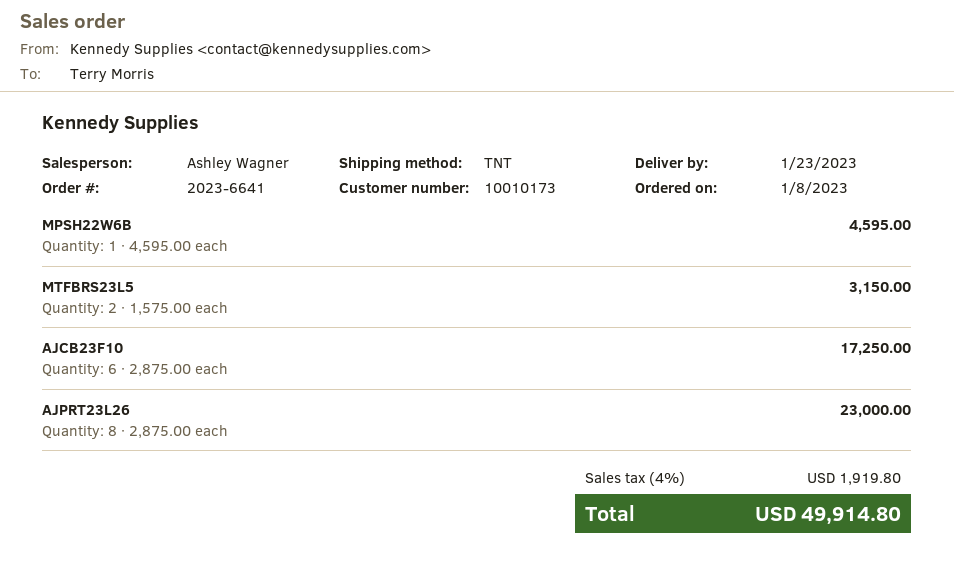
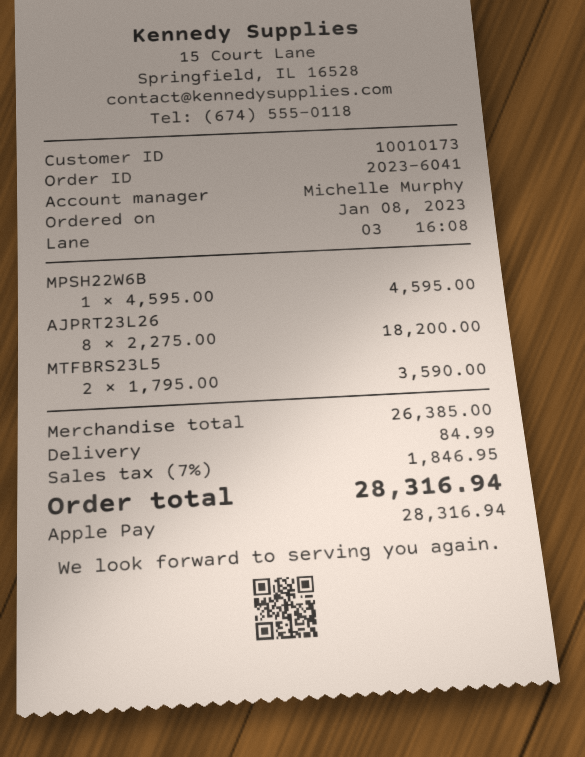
order number: 2023-6641 -> 2023-6041
sales rep: Ashley Wagner -> Michelle Murphy
MTFBRS23L5: 2 x 1575.00 = 3150.00 -> 2 x 1795.00 = 3590.00
AJCB23F10: 6 x 2875.00 = 17250.00 -> none
AJPRT23L26: 8 x 2875.00 = 23000.00 -> 8 x 2275.00 = 18200.00
shipping: none -> 84.99
tax: 4% = 1919.80 -> 7% = 1846.95
total: 49914.80 -> 28316.94

